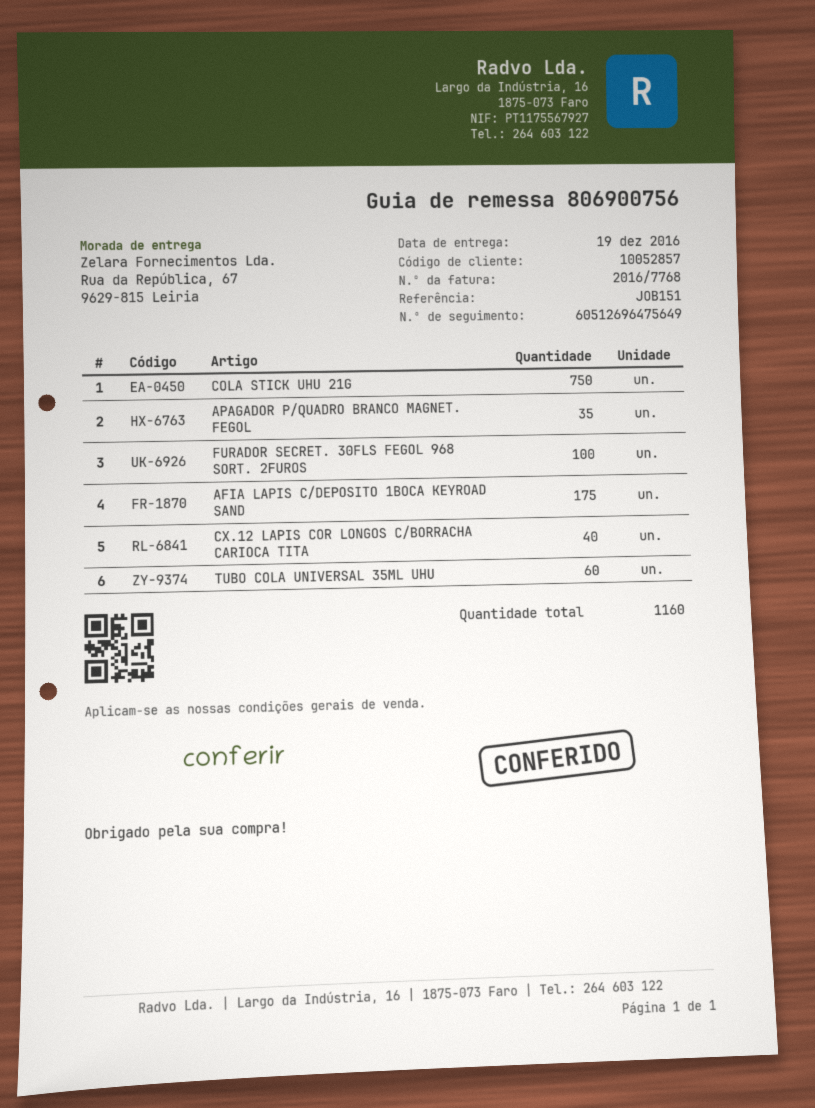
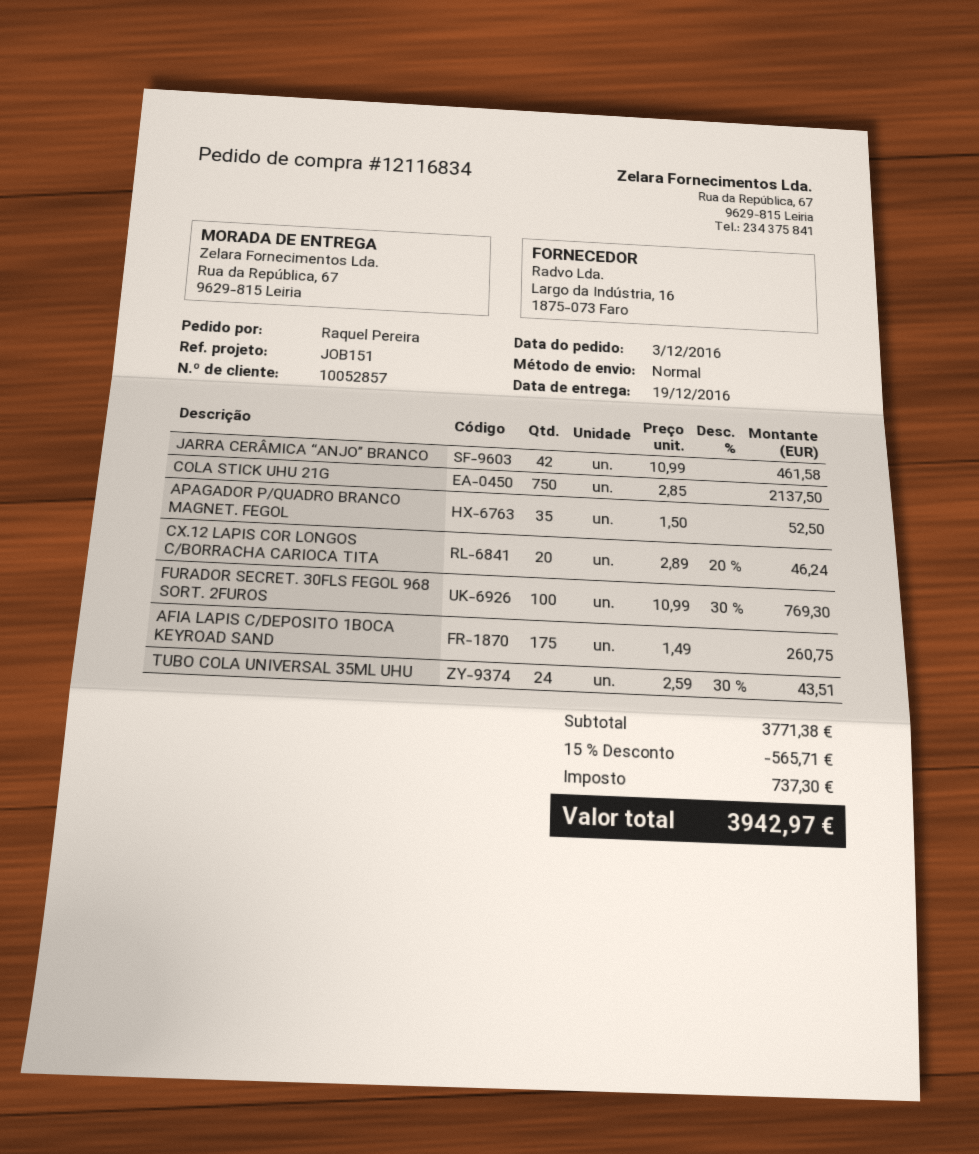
CX.12 LAPIS COR LONGOS C/BORRACHA CARIOCA TITA: 40 -> 20
TUBO COLA UNIVERSAL 35ML UHU: 60 -> 24
JARRA CERÂMICA “ANJO” BRANCO: none -> 42

